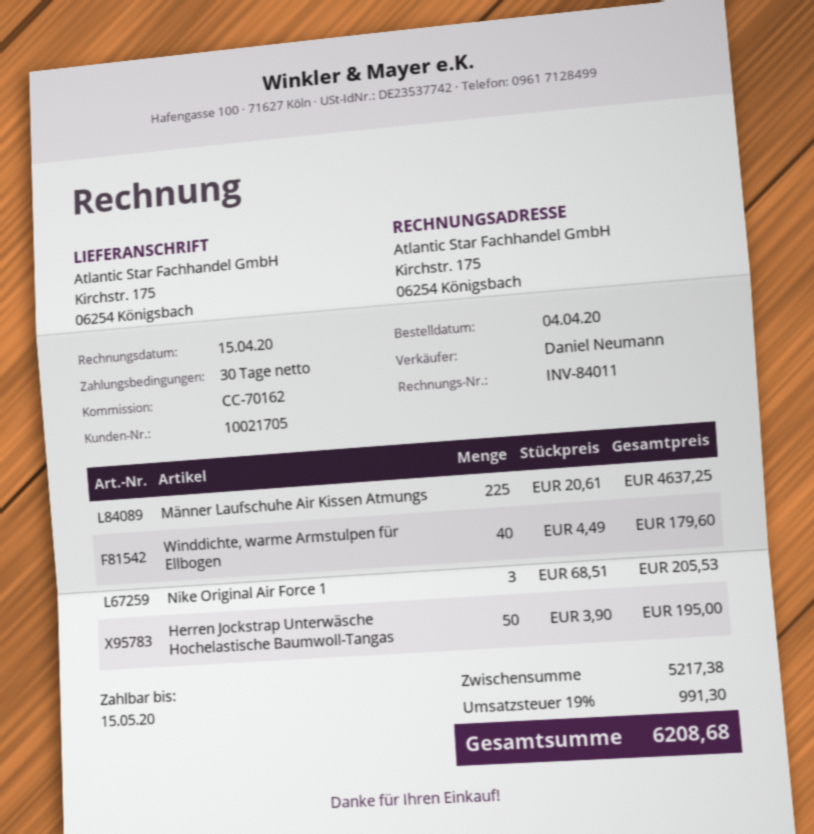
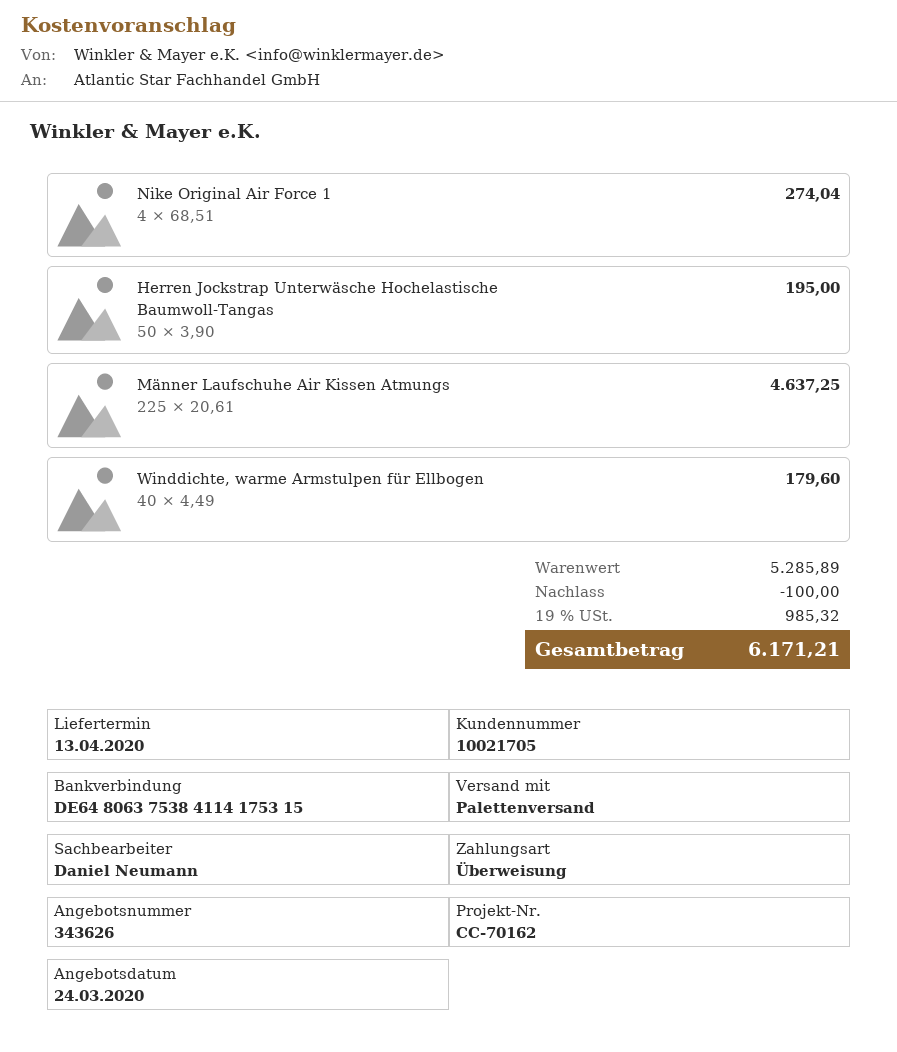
Nike Original Air Force 1: 3 x 68.51 = 205.53 -> 4 x 68.51 = 274.04
subtotal: 5217.38 -> 5285.89
discount: none -> 100.00
tax: 19% = 991.30 -> 19% = 985.32
total: 6208.68 -> 6171.21

